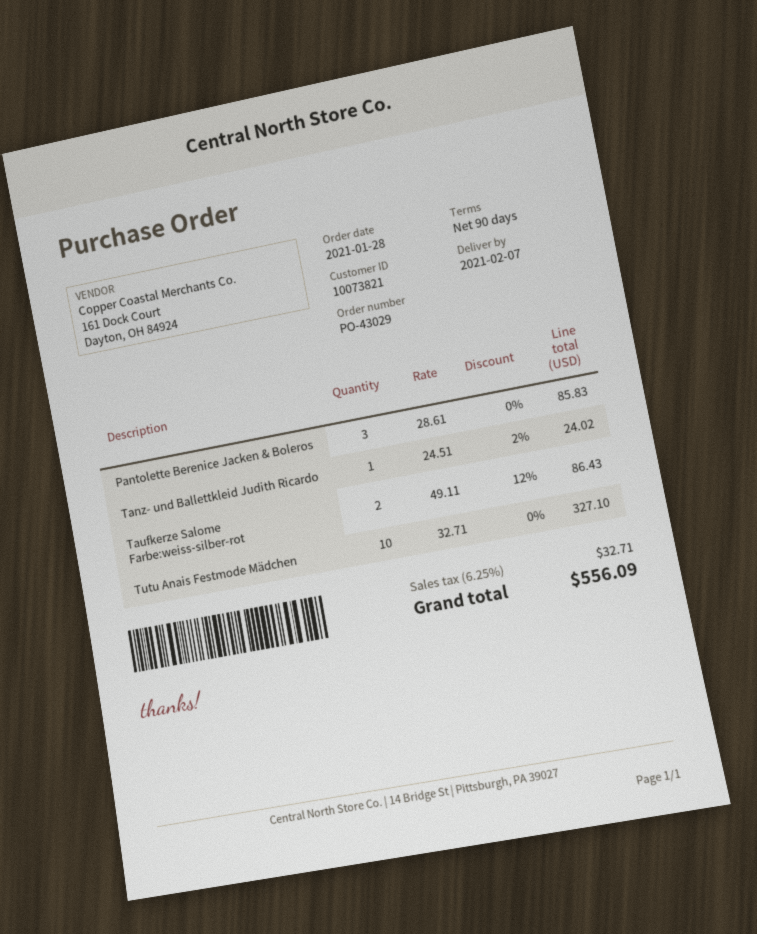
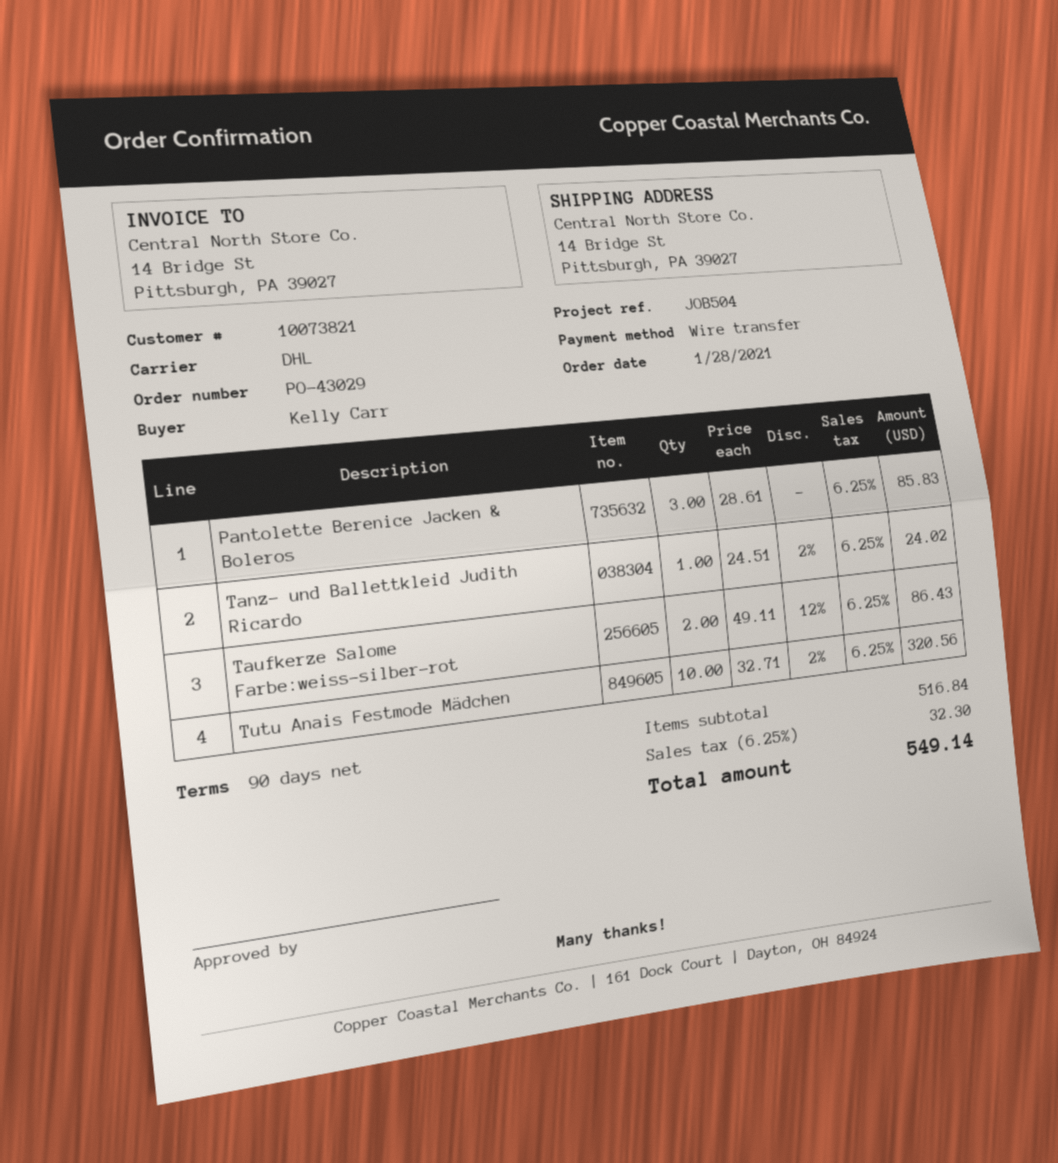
Tutu Anais Festmode Mädchen: 10 x 32.71 = 327.10 -> 10 x 32.71 - 2% = 320.56
tax: 6.25% = 32.71 -> 6.25% = 32.30
total: 556.09 -> 549.14

